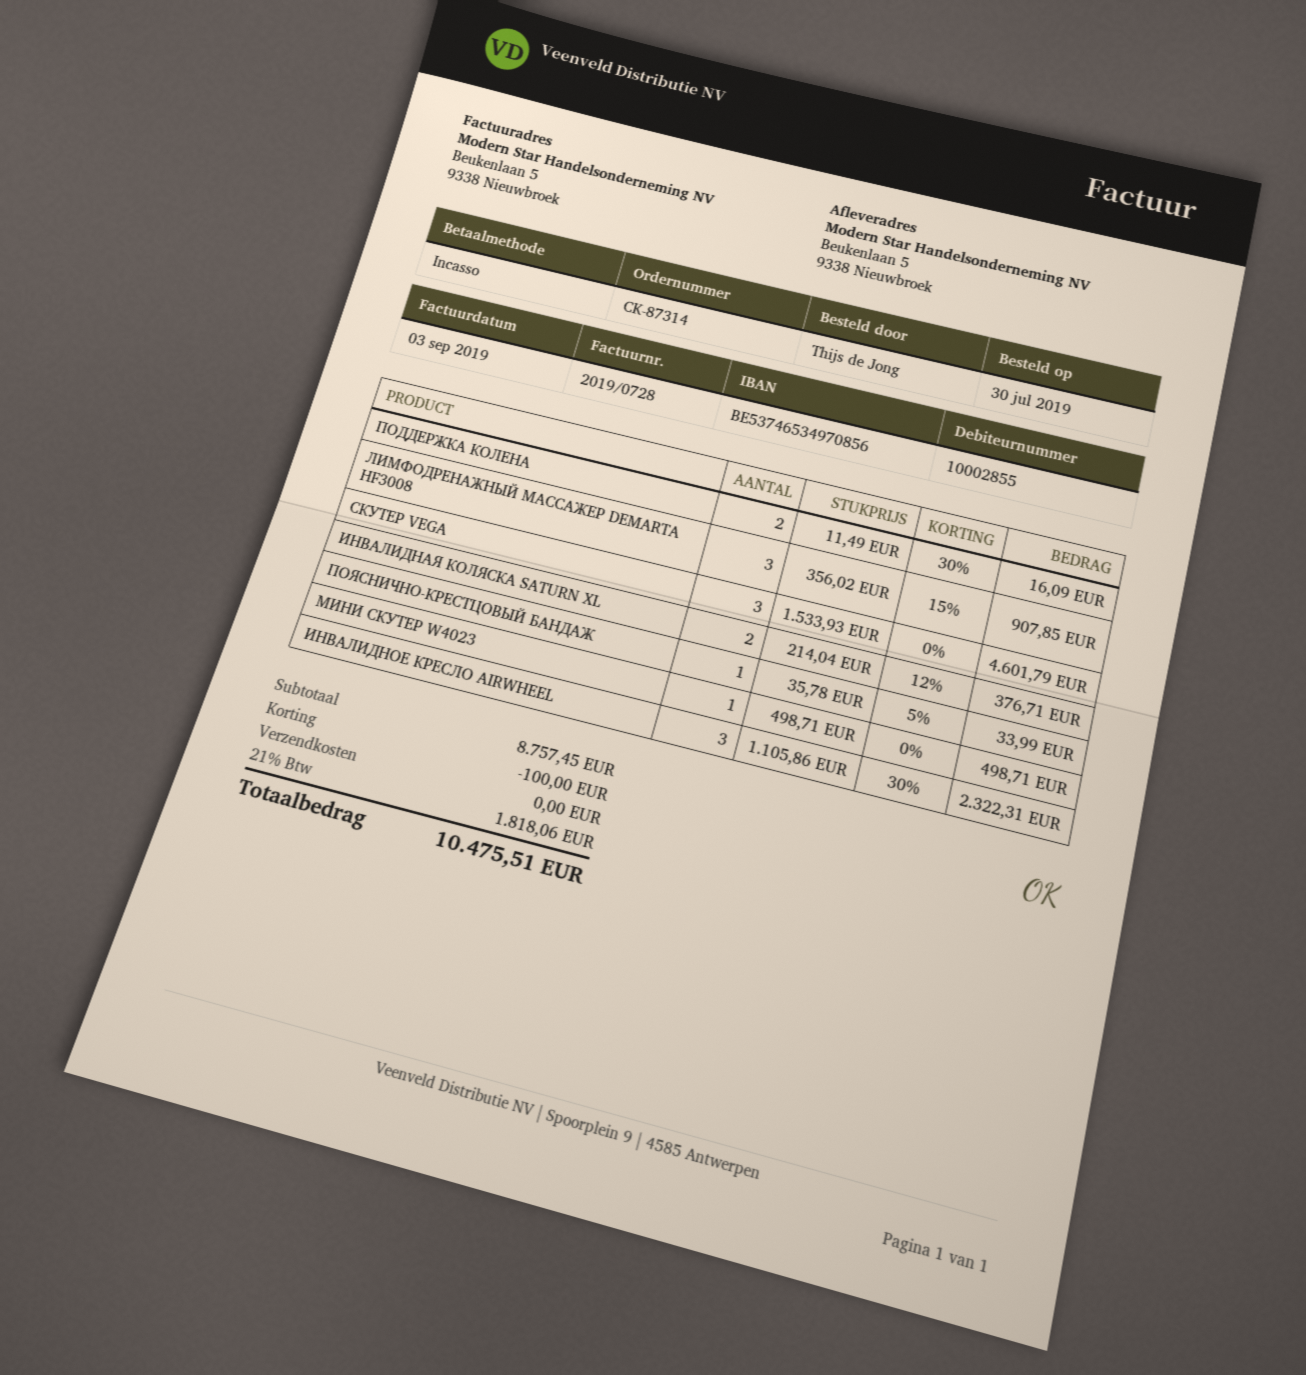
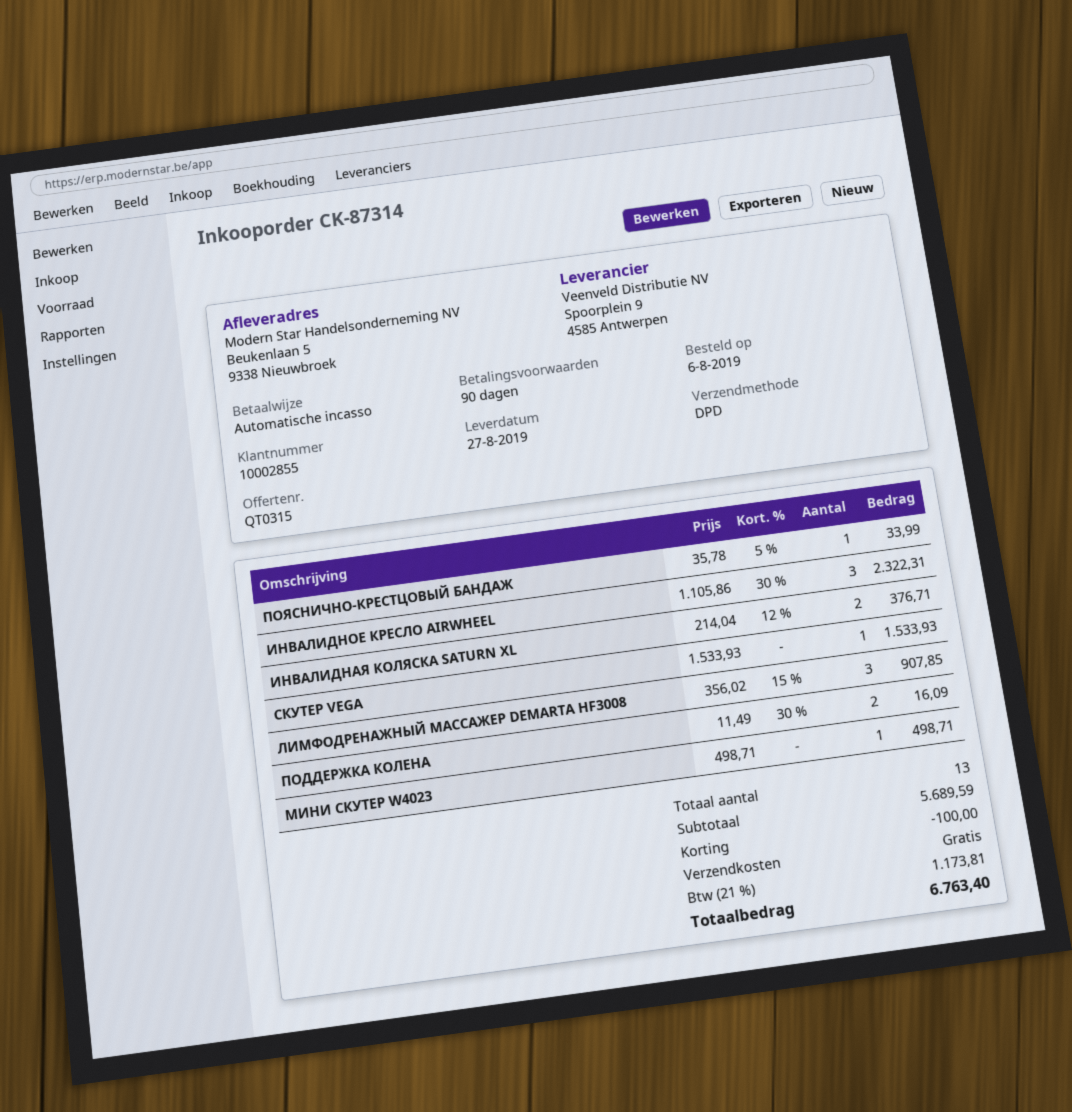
order date: 2019-07-30 -> 2019-08-06
CКУТЕР VEGA: 3 x 1533.93 = 4601.79 -> 1 x 1533.93 = 1533.93
subtotal: 8757.45 -> 5689.59
tax: 21% = 1818.06 -> 21% = 1173.81
total: 10475.51 -> 6763.40

